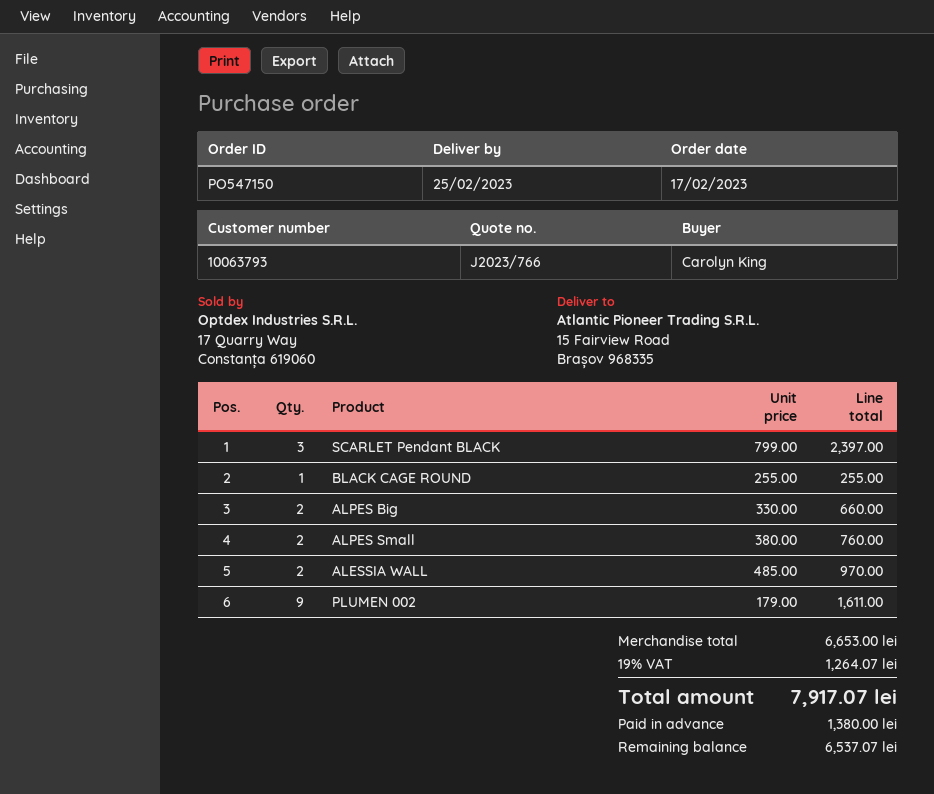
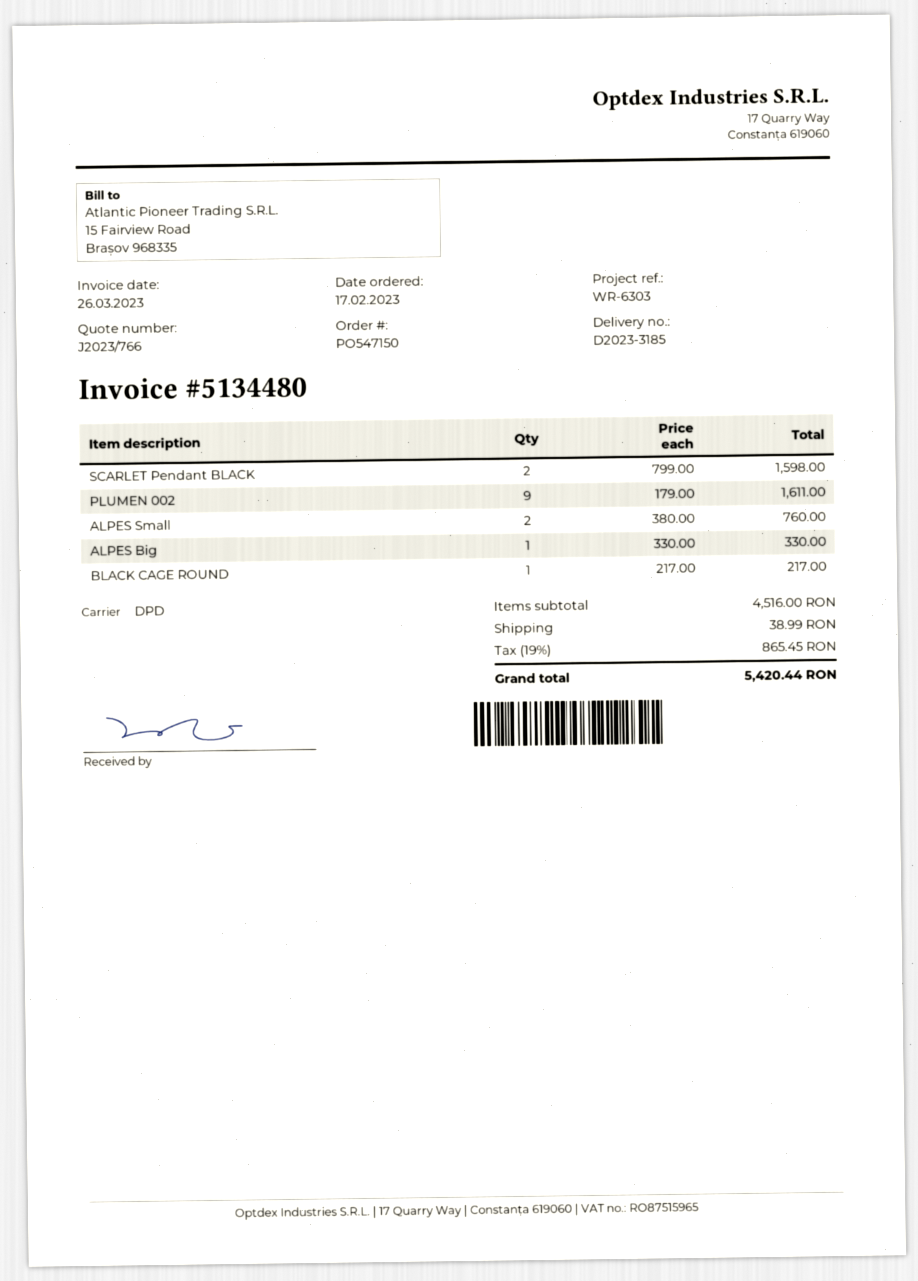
SCARLET Pendant BLACK: 3 x 799.00 = 2397.00 -> 2 x 799.00 = 1598.00
BLACK CAGE ROUND: 1 x 255.00 = 255.00 -> 1 x 217.00 = 217.00
ALPES Big: 2 x 330.00 = 660.00 -> 1 x 330.00 = 330.00
ALESSIA WALL: 2 x 485.00 = 970.00 -> none
subtotal: 6653.00 -> 4516.00
shipping: none -> 38.99
tax: 19% = 1264.07 -> 19% = 865.45
total: 7917.07 -> 5420.44

